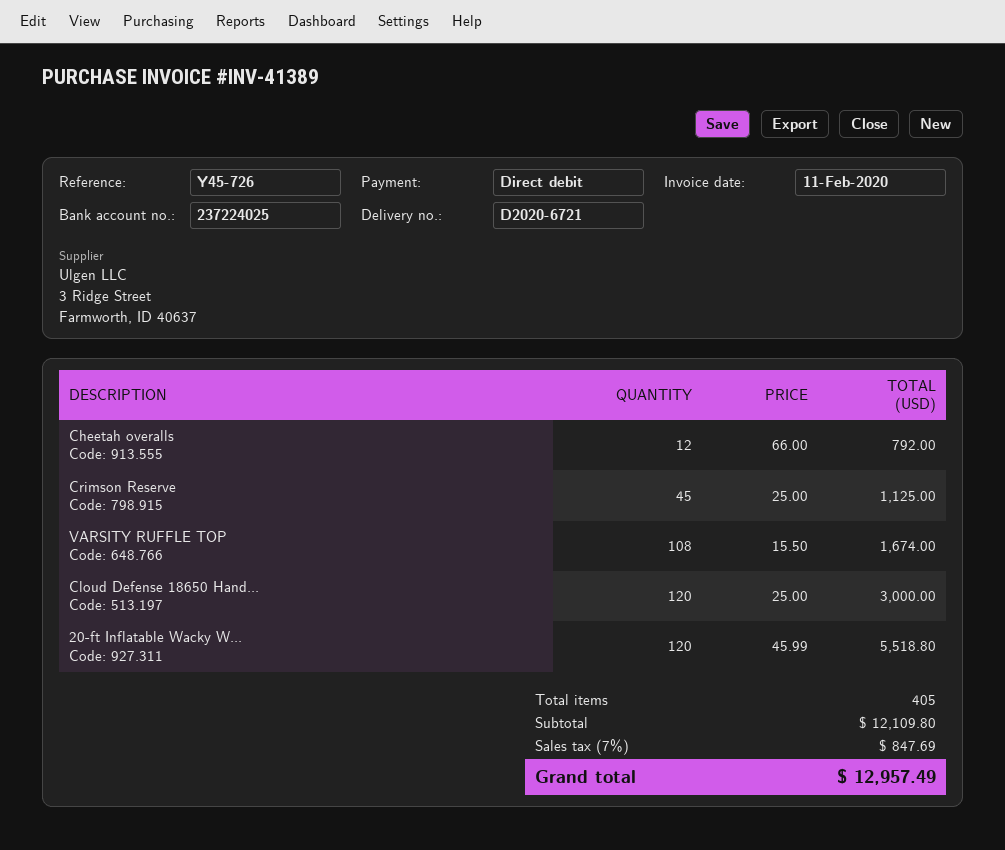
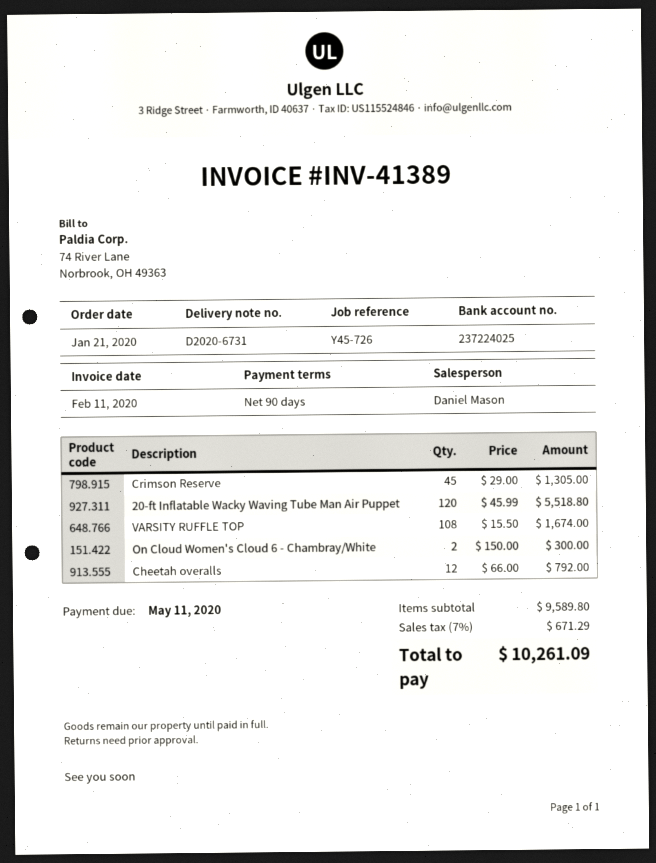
delivery note number: D2020-6721 -> D2020-6731
Crimson Reserve: 45 x 25.00 = 1125.00 -> 45 x 29.00 = 1305.00
Cloud Defense 18650 Hand...: 120 x 25.00 = 3000.00 -> none
On Cloud Women's Cloud 6 - Chambray/White: none -> 2 x 150.00 = 300.00
subtotal: 12109.80 -> 9589.80
tax: 7% = 847.69 -> 7% = 671.29
total: 12957.49 -> 10261.09

